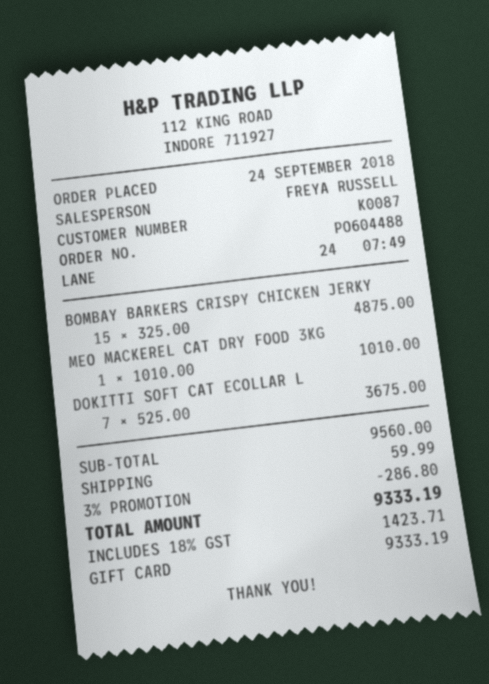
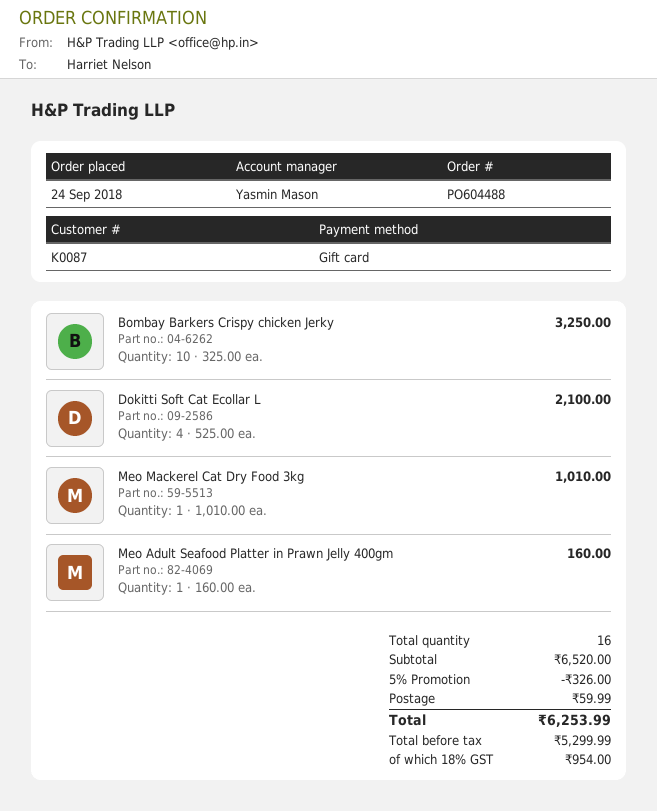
sales rep: FREYA RUSSELL -> Yasmin Mason
BOMBAY BARKERS CRISPY CHICKEN JERKY: 15 x 325.00 = 4875.00 -> 10 x 325.00 = 3250.00
DOKITTI SOFT CAT ECOLLAR L: 7 x 525.00 = 3675.00 -> 4 x 525.00 = 2100.00
Meo Adult Seafood Platter in Prawn Jelly 400gm: none -> 1 x 160.00 = 160.00
subtotal: 9560.00 -> 6520.00
discount: 3% = 286.80 -> 5% = 326.00
tax: 18% = 1423.71 -> 18% = 954.00
total: 9333.19 -> 6253.99

